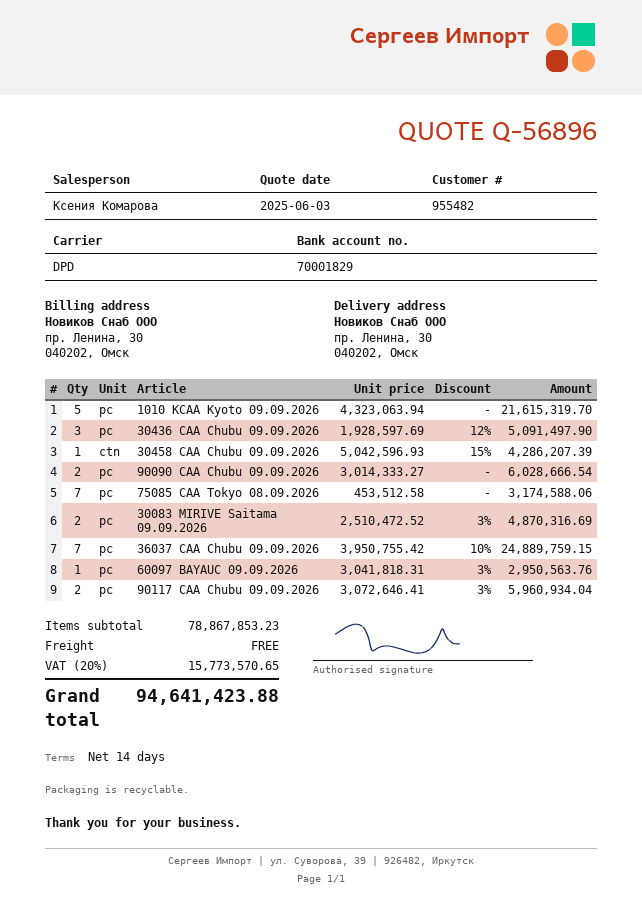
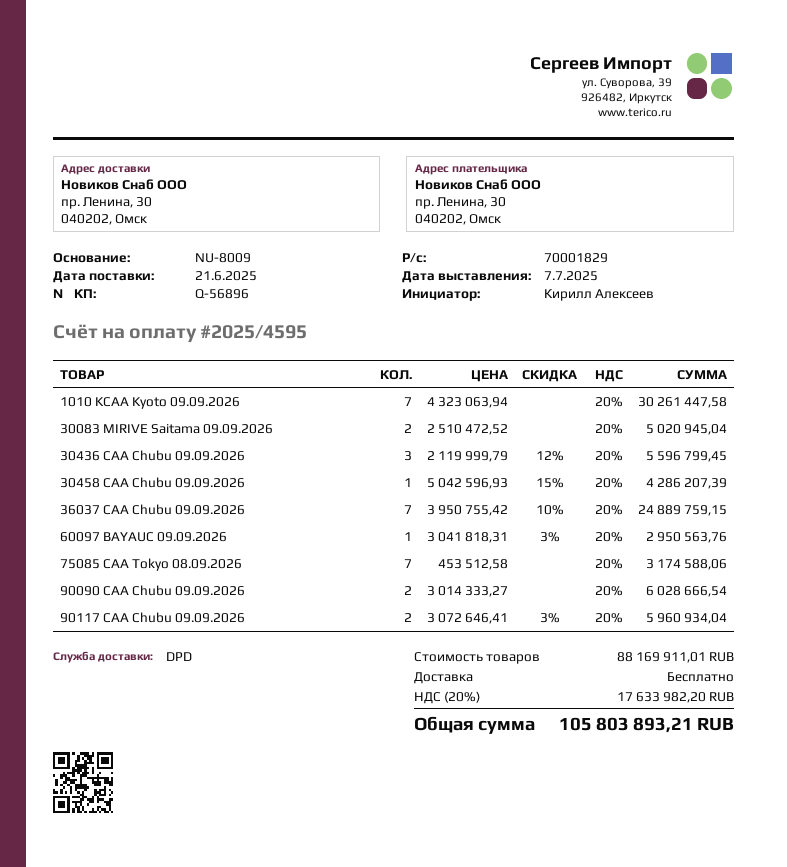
1010 KCAA Kyoto 09.09.2026: 5 x 4323063.94 = 21615319.70 -> 7 x 4323063.94 = 30261447.58
30436 CAA Chubu 09.09.2026: 3 x 1928597.69 - 12% = 5091497.90 -> 3 x 2119999.79 - 12% = 5596799.45
30083 MIRIVE Saitama 09.09.2026: 2 x 2510472.52 - 3% = 4870316.69 -> 2 x 2510472.52 = 5020945.04
subtotal: 78867853.23 -> 88169911.01
tax: 20% = 15773570.65 -> 20% = 17633982.20
total: 94641423.88 -> 105803893.21

